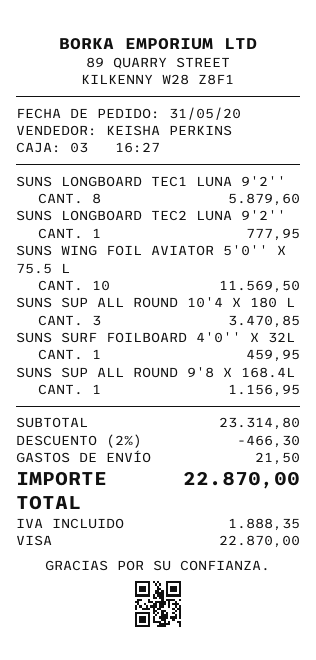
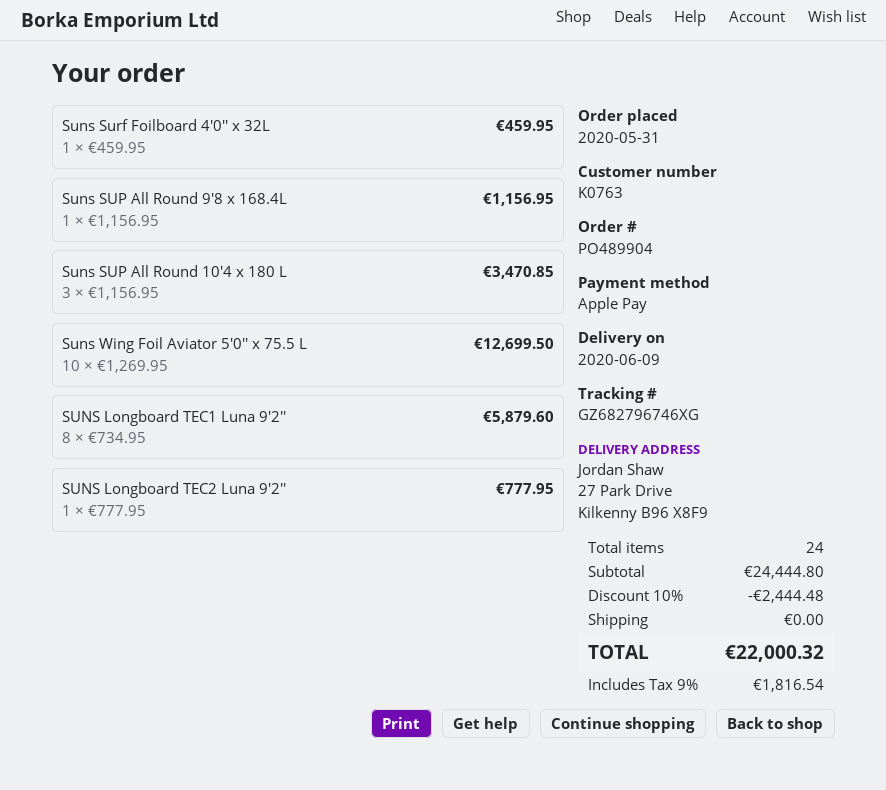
payment method: Visa -> Apple Pay
SUNS WING FOIL AVIATOR 5'0'' X 75.5 L: 10 for 11569.50 -> 10 for 12699.50
subtotal: 23314.80 -> 24444.80
discount: 2% = 466.30 -> 10% = 2444.48
shipping: 21.50 -> 0.00
tax: 1888.35 -> 1816.54
total: 22870.00 -> 22000.32

